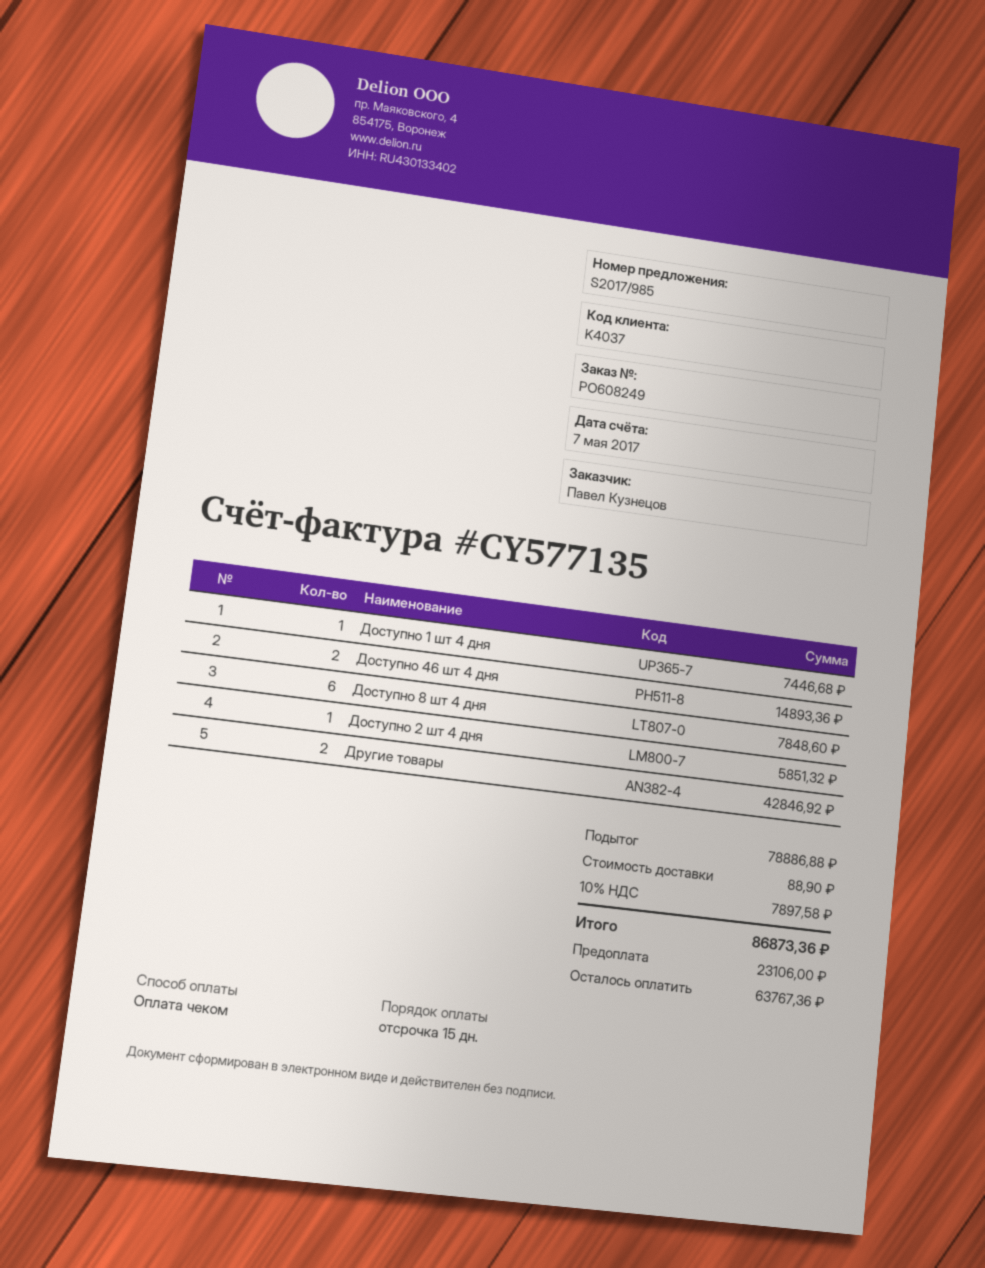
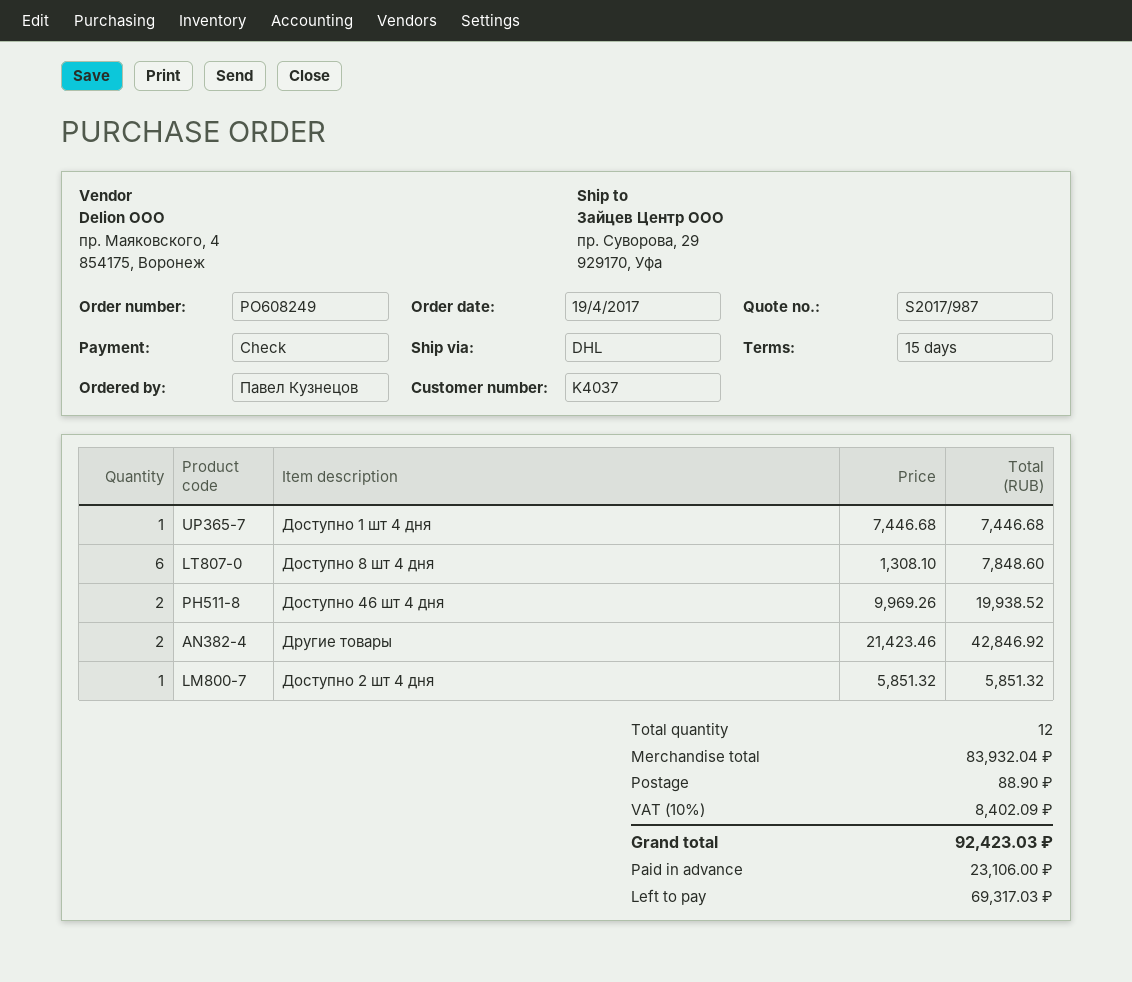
quote number: S2017/985 -> S2017/987
Доступно 46 шт 4 дня: 2 for 14893.36 -> 2 for 19938.52
subtotal: 78886.88 -> 83932.04
tax: 10% = 7897.58 -> 10% = 8402.09
total: 86873.36 -> 92423.03
balance: 63767.36 -> 69317.03

